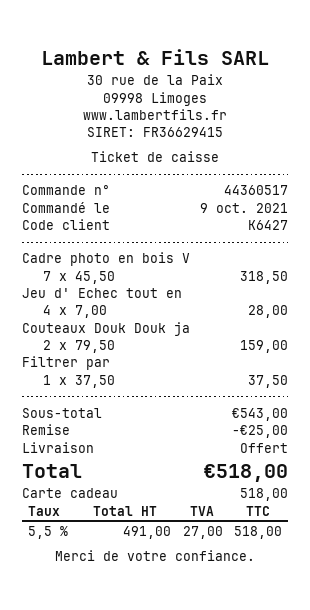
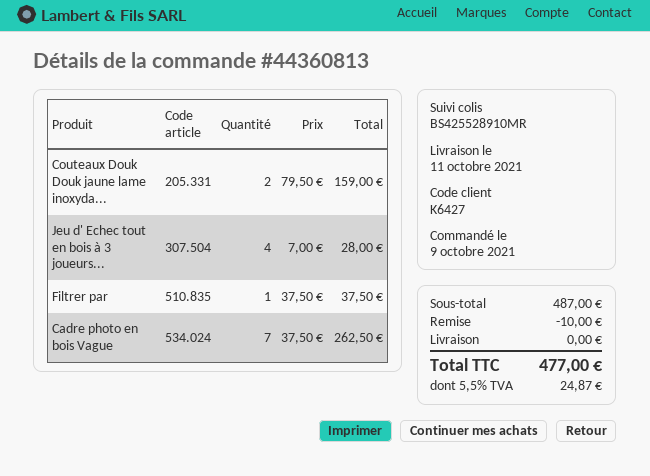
order number: 44360517 -> 44360813
Cadre photo en bois V: 7 x 45.50 = 318.50 -> 7 x 37.50 = 262.50
subtotal: 543.00 -> 487.00
discount: 25.00 -> 10.00
tax: 5.5% = 27.00 -> 5.5% = 24.87
total: 518.00 -> 477.00

